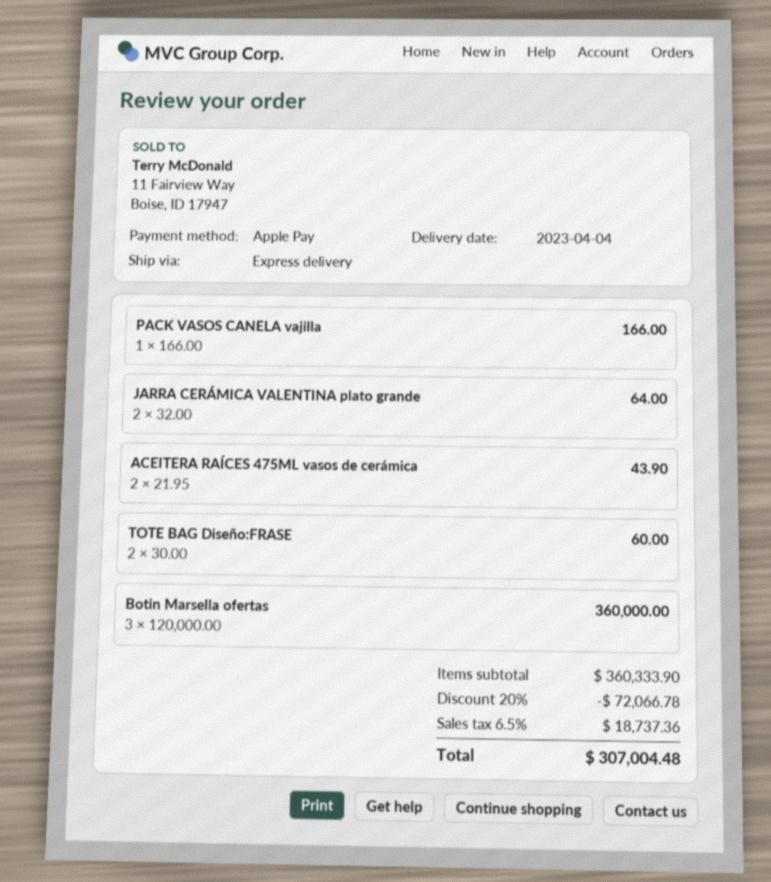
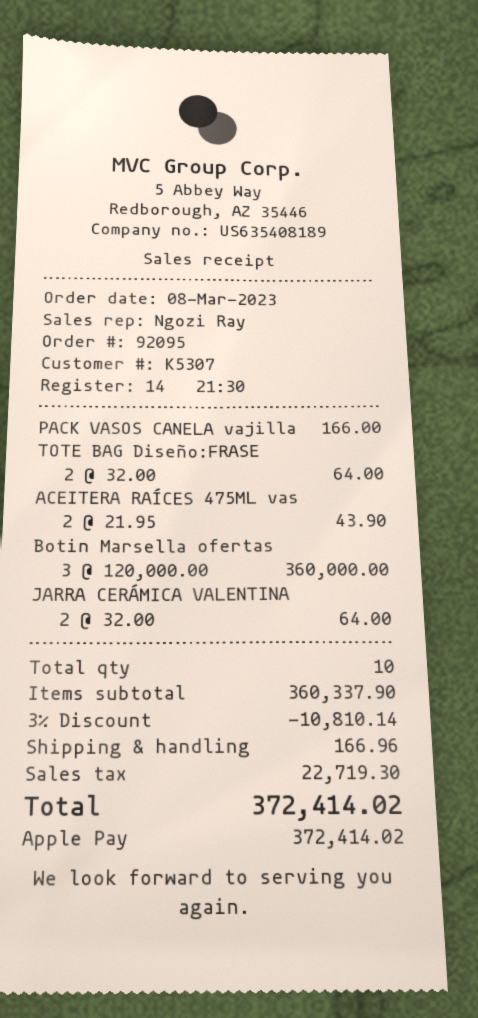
TOTE BAG Diseño:FRASE: 2 x 30.00 = 60.00 -> 2 x 32.00 = 64.00
subtotal: 360333.90 -> 360337.90
discount: 20% = 72066.78 -> 3% = 10810.14
shipping: none -> 166.96
tax: 18737.36 -> 22719.30
total: 307004.48 -> 372414.02

